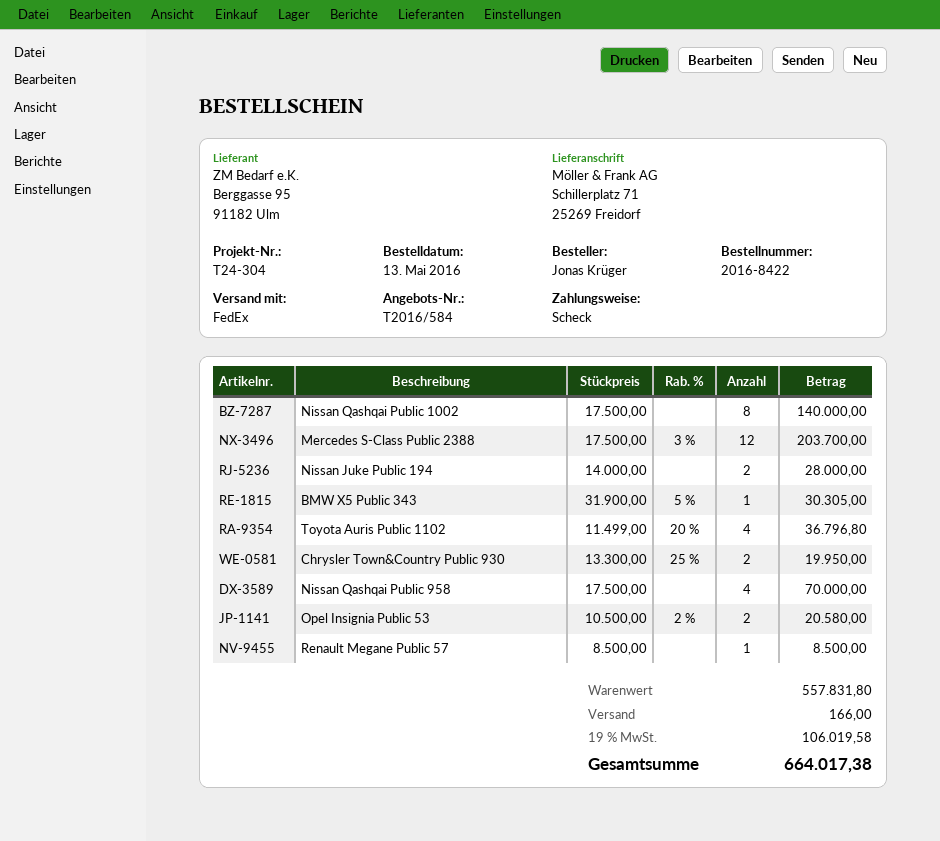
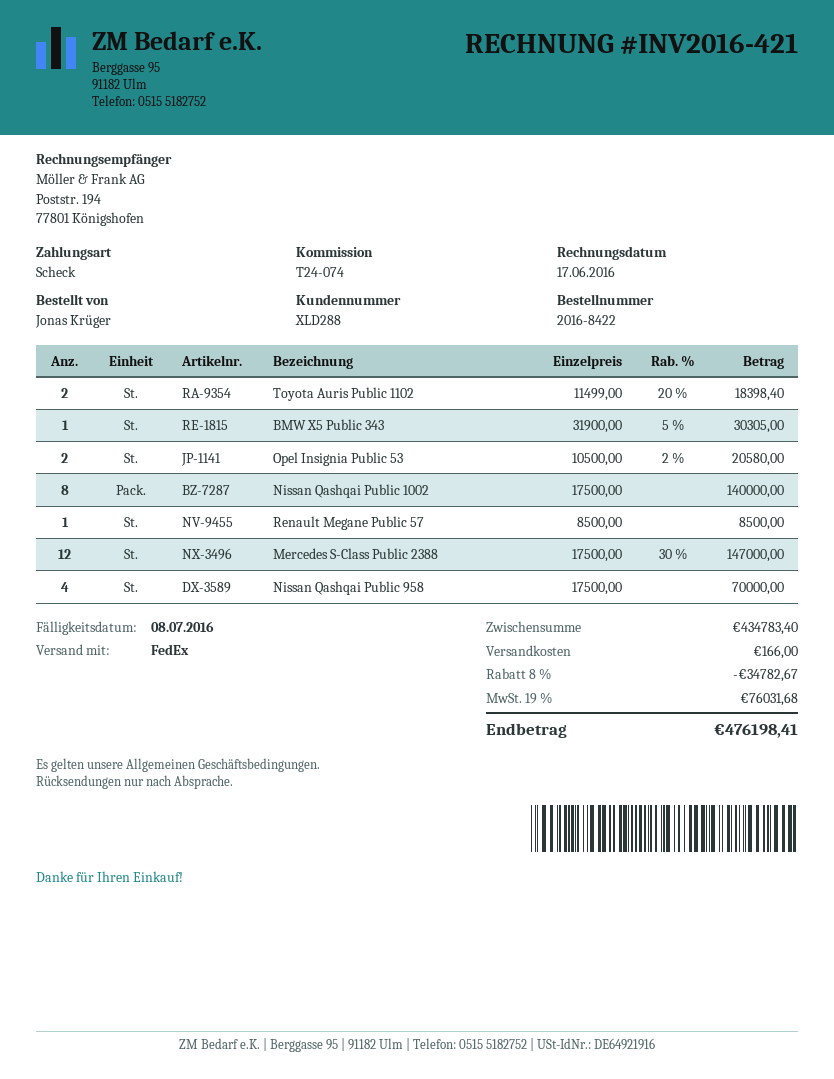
reference: T24-304 -> T24-074
Mercedes S-Class Public 2388: 12 x 17500.00 - 3% = 203700.00 -> 12 x 17500.00 - 30% = 147000.00
Nissan Juke Public 194: 2 x 14000.00 = 28000.00 -> none
Toyota Auris Public 1102: 4 x 11499.00 - 20% = 36796.80 -> 2 x 11499.00 - 20% = 18398.40
Chrysler Town&Country Public 930: 2 x 13300.00 - 25% = 19950.00 -> none
subtotal: 557831.80 -> 434783.40
discount: none -> 8% = 34782.67
tax: 19% = 106019.58 -> 19% = 76031.68
total: 664017.38 -> 476198.41

